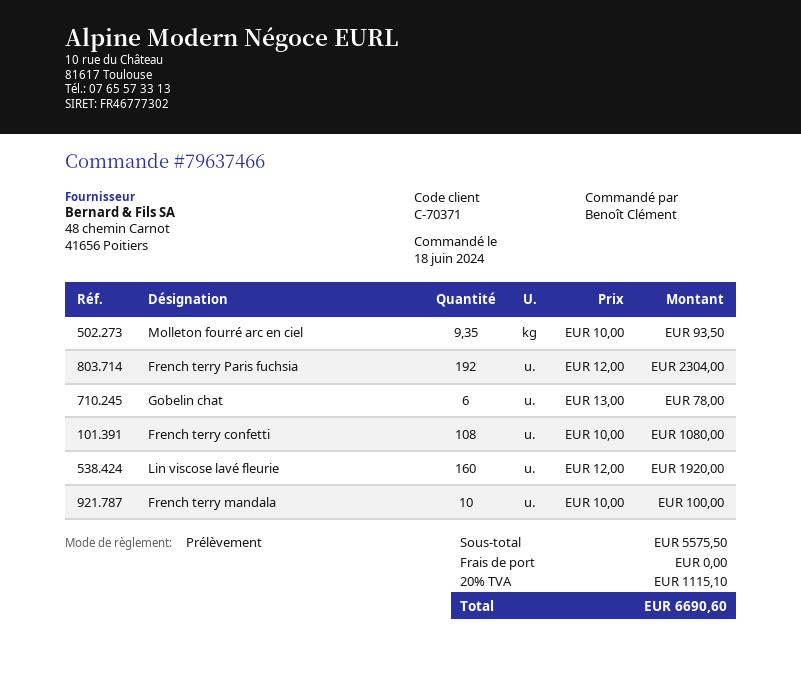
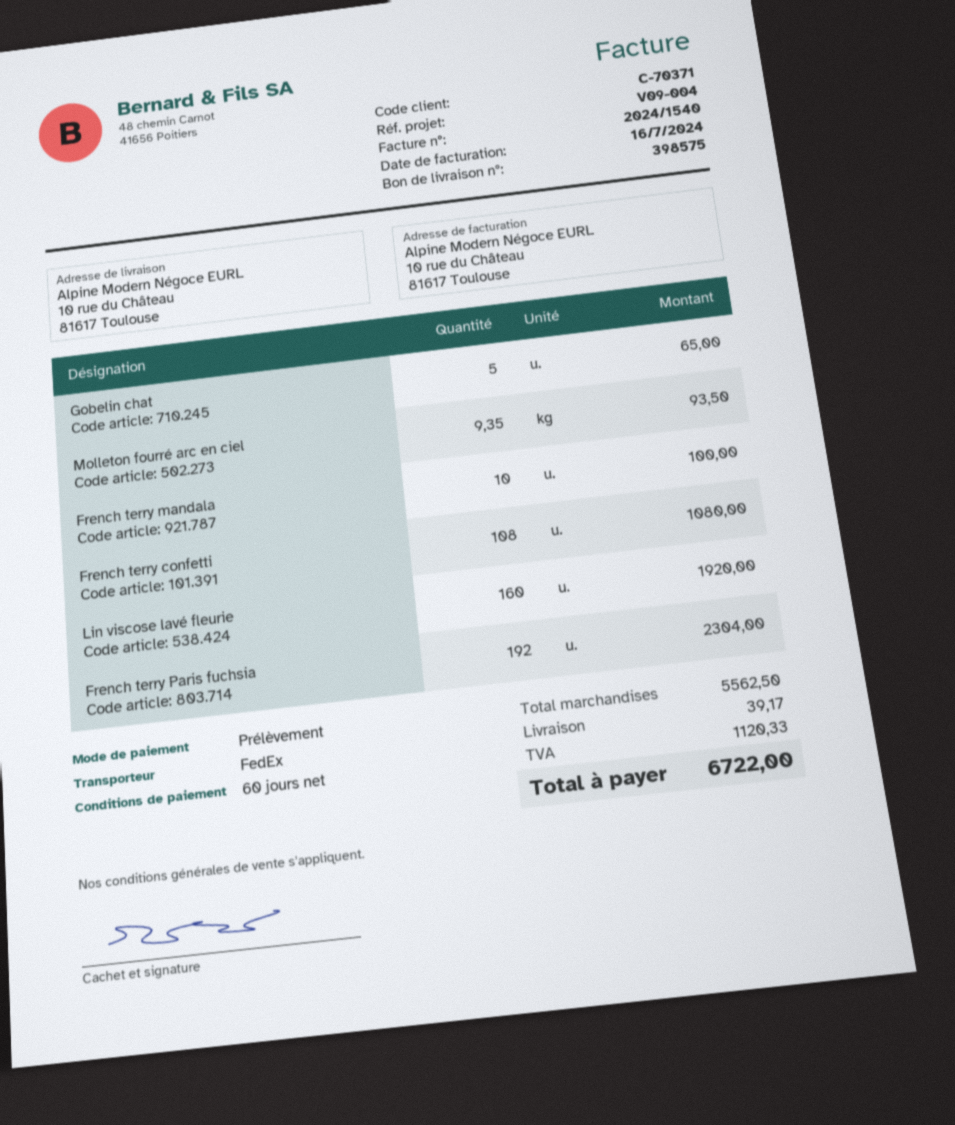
Gobelin chat: 6 for 78.00 -> 5 for 65.00
subtotal: 5575.50 -> 5562.50
shipping: 0.00 -> 39.17
tax: 1115.10 -> 1120.33
total: 6690.60 -> 6722.00

